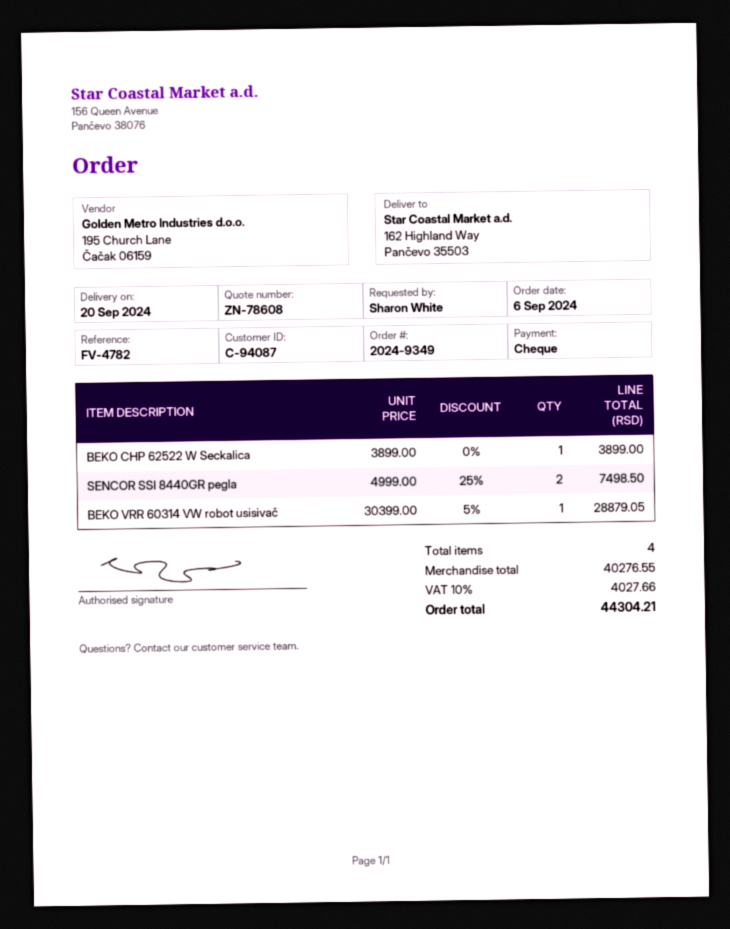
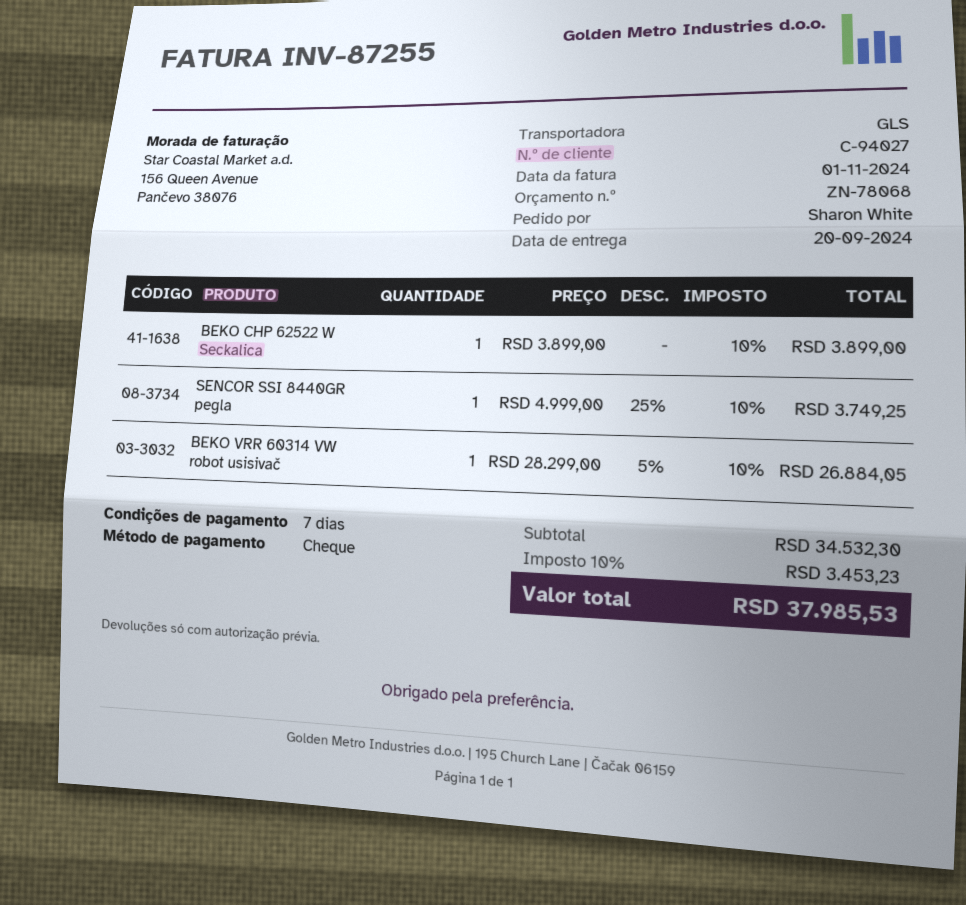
quote number: ZN-78608 -> ZN-78068
customer number: C-94087 -> C-94027
SENCOR SSI 8440GR pegla: 2 x 4999.00 - 25% = 7498.50 -> 1 x 4999.00 - 25% = 3749.25
BEKO VRR 60314 VW robot usisivač: 1 x 30399.00 - 5% = 28879.05 -> 1 x 28299.00 - 5% = 26884.05
subtotal: 40276.55 -> 34532.30
tax: 10% = 4027.66 -> 10% = 3453.23
total: 44304.21 -> 37985.53

